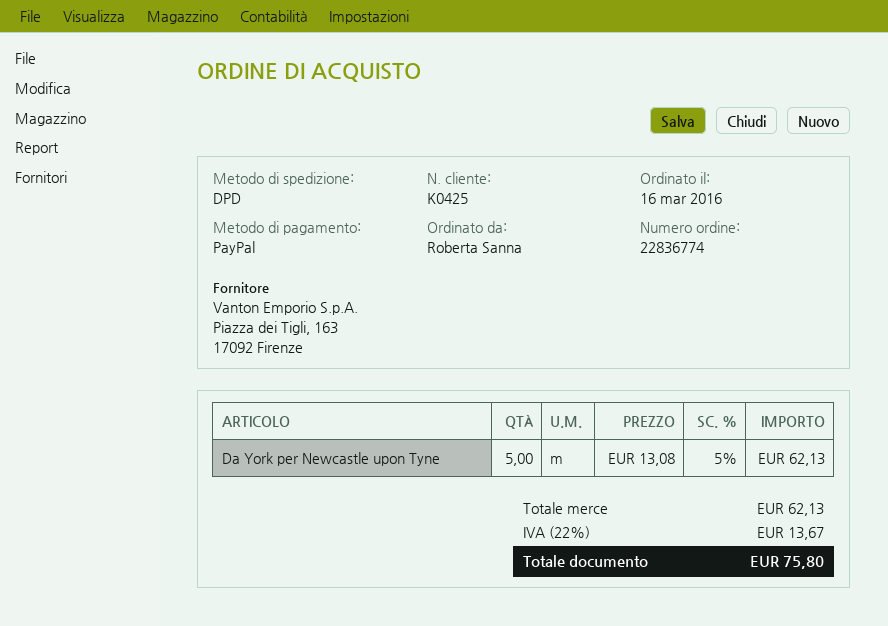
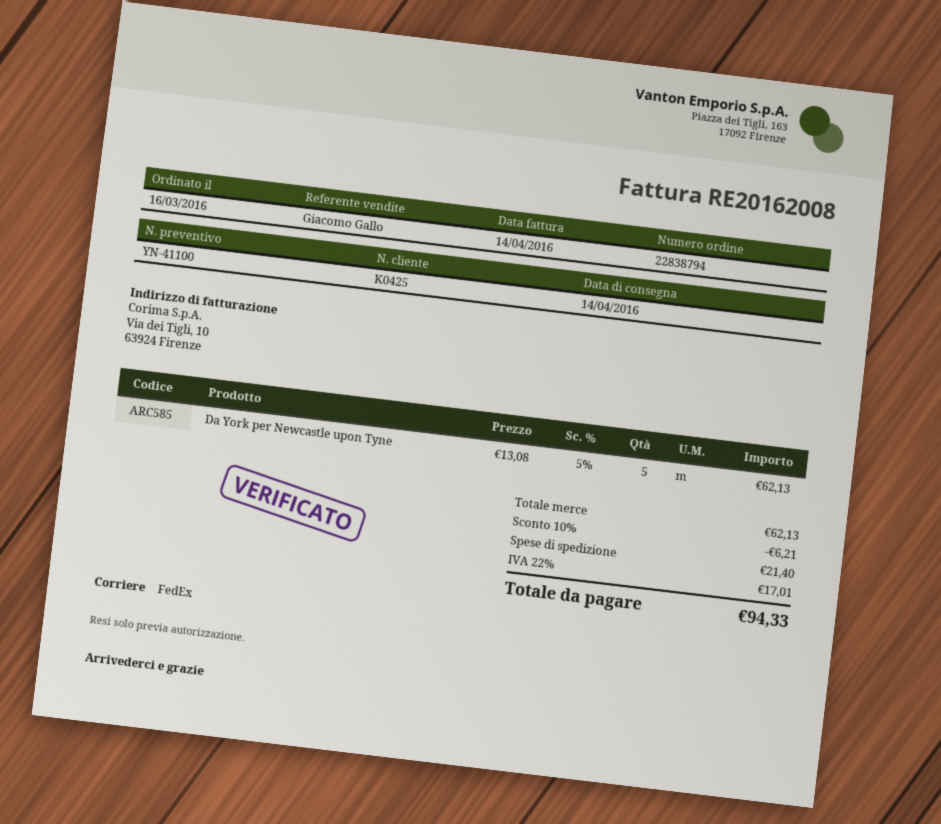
order number: 22836774 -> 22838794
shipping method: DPD -> FedEx
discount: none -> 10% = 6.21
shipping: none -> 21.40
tax: 22% = 13.67 -> 22% = 17.01
total: 75.80 -> 94.33

